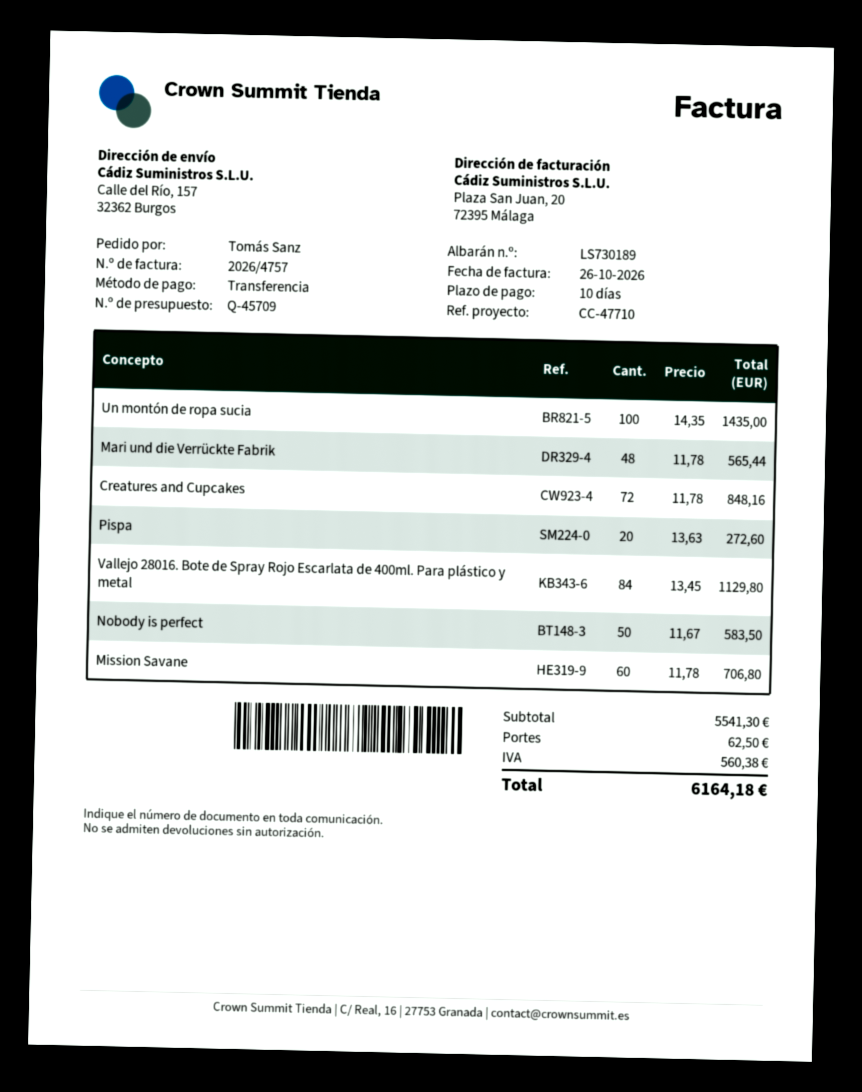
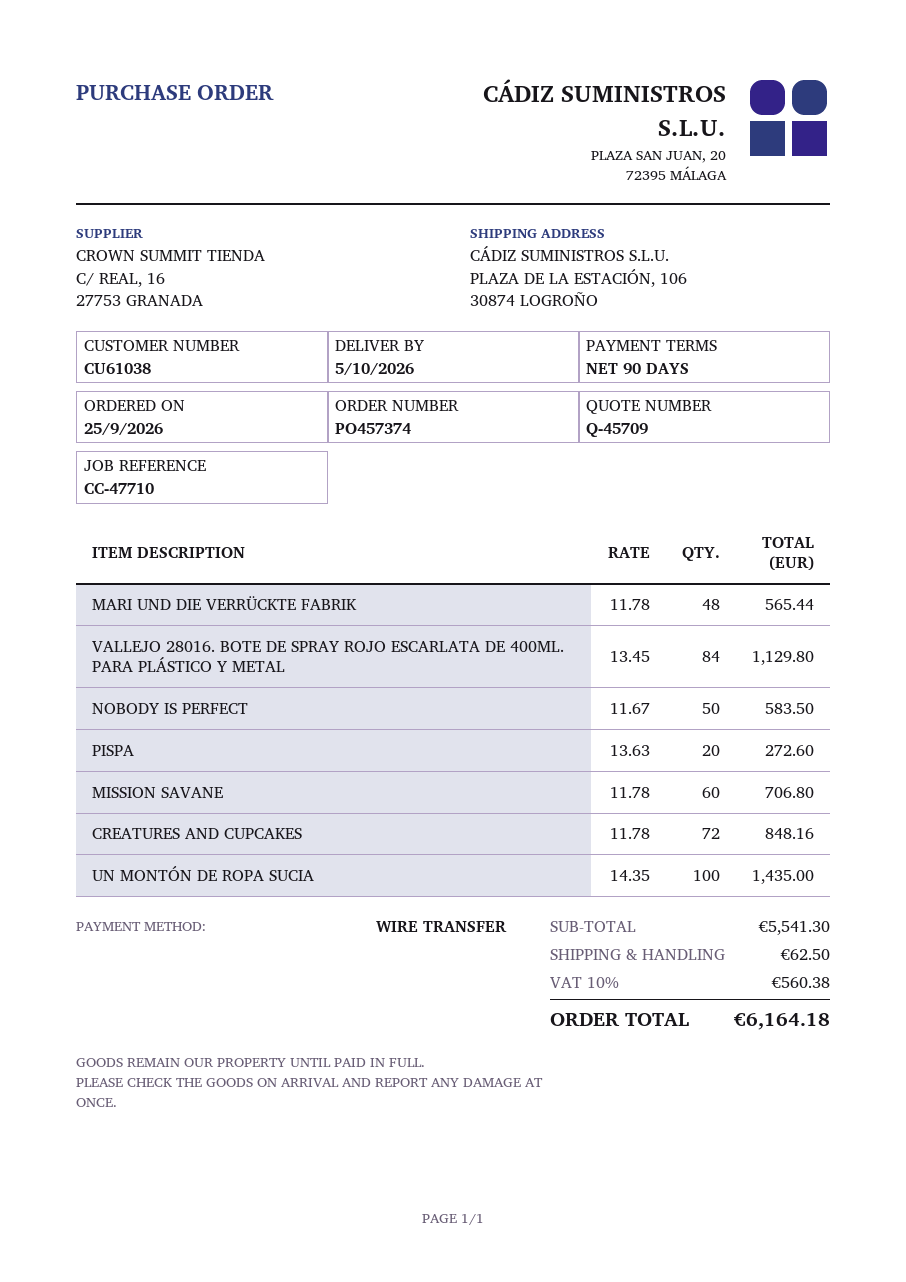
payment terms: 10 days -> 90 days
ship to: Calle del Río, 157, 32362 Burgos -> PLAZA DE LA ESTACIÓN, 106, 30874 LOGROÑO

